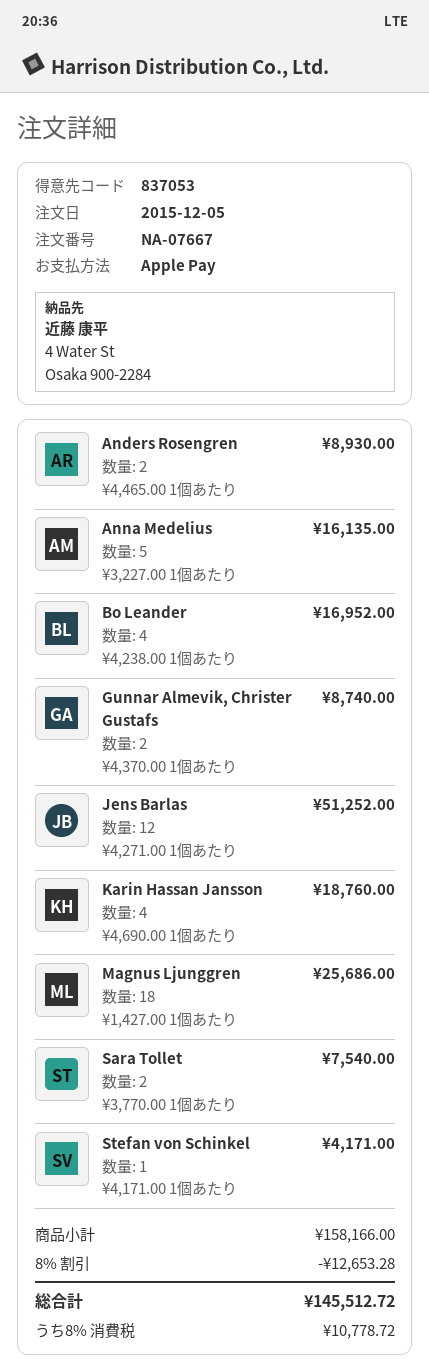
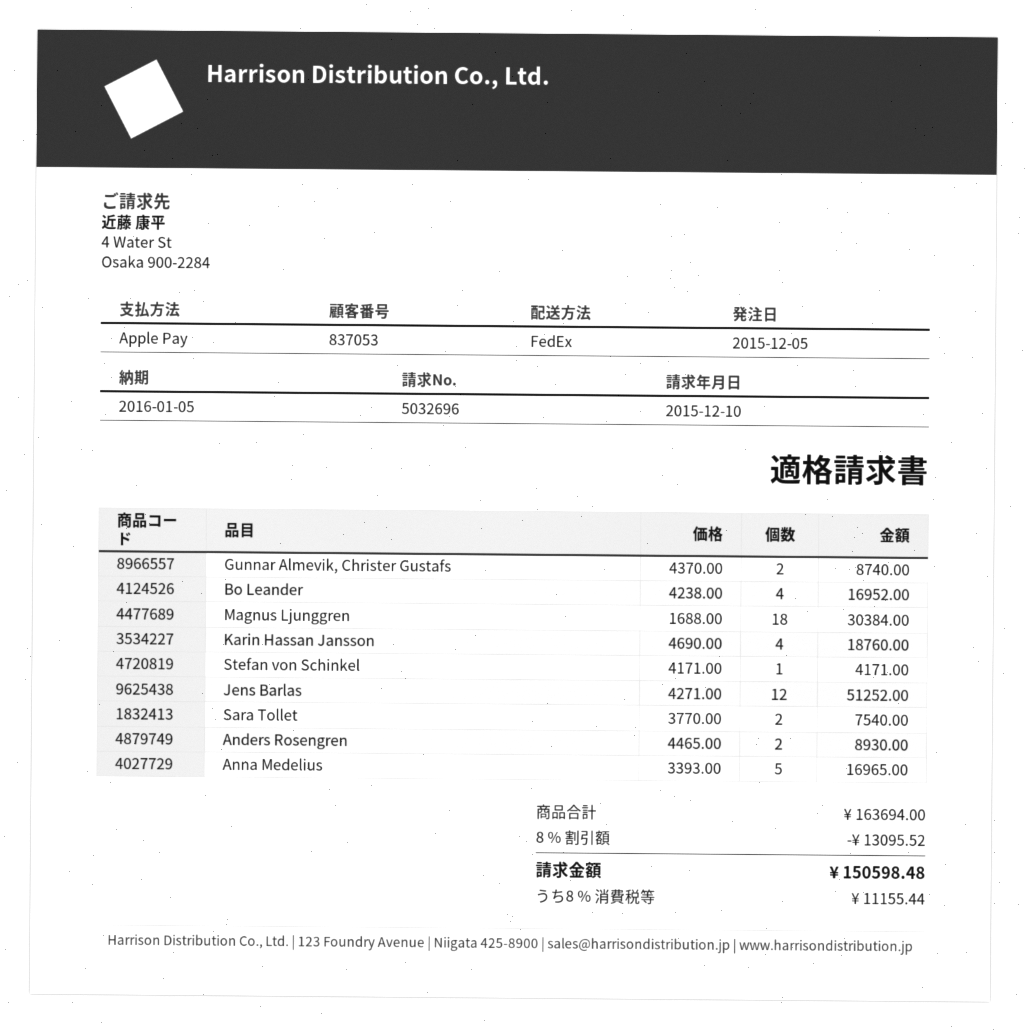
Anna Medelius: 5 x 3227.00 = 16135.00 -> 5 x 3393.00 = 16965.00
Magnus Ljunggren: 18 x 1427.00 = 25686.00 -> 18 x 1688.00 = 30384.00
subtotal: 158166.00 -> 163694.00
discount: 8% = 12653.28 -> 8% = 13095.52
tax: 8% = 10778.72 -> 8% = 11155.44
total: 145512.72 -> 150598.48

